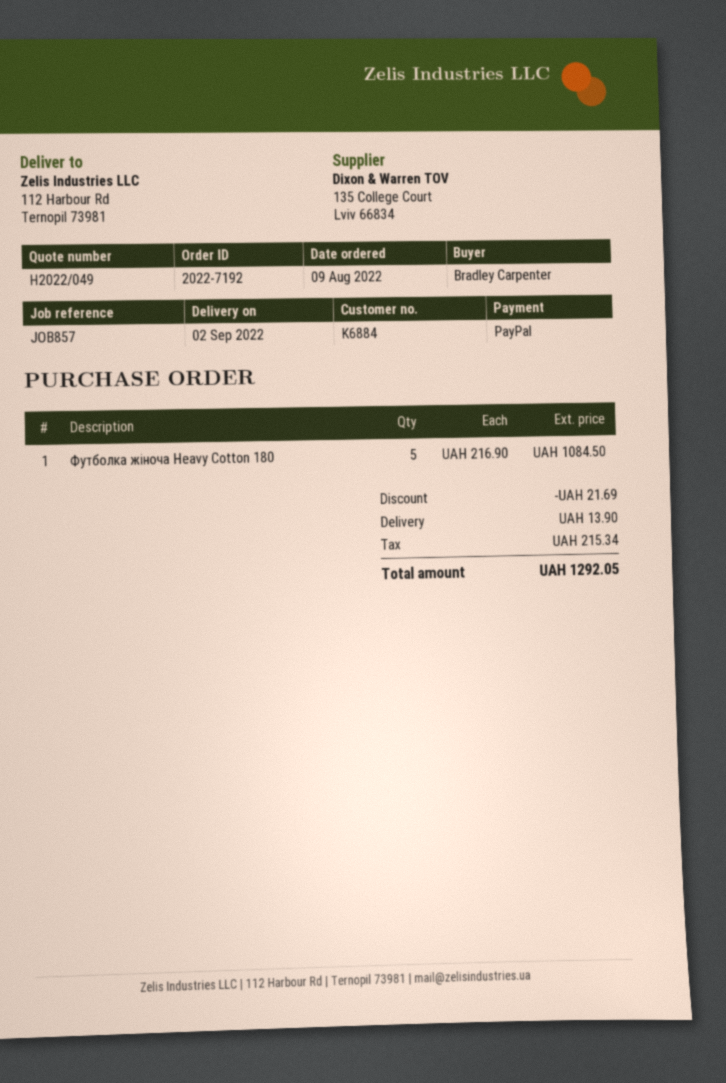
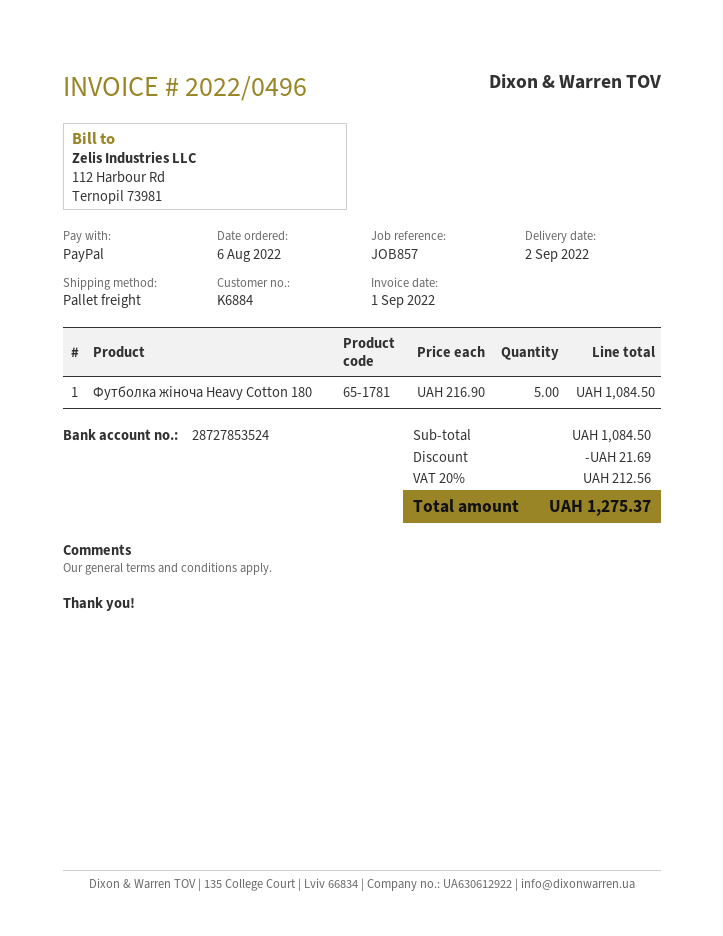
order date: 2022-08-09 -> 2022-08-06
shipping: 13.90 -> none
tax: 215.34 -> 212.56
total: 1292.05 -> 1275.37

